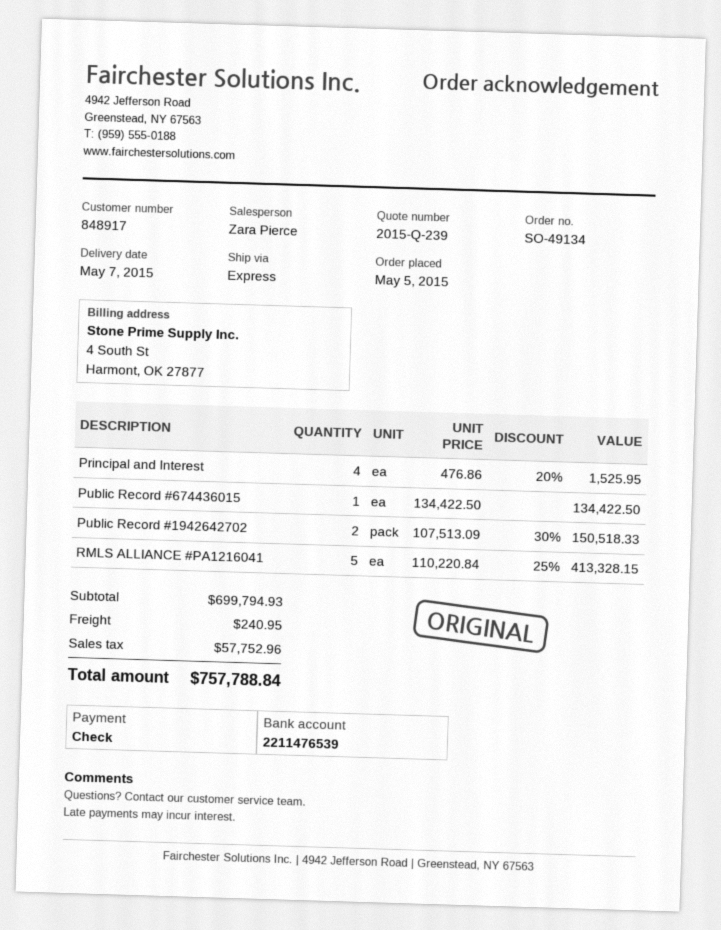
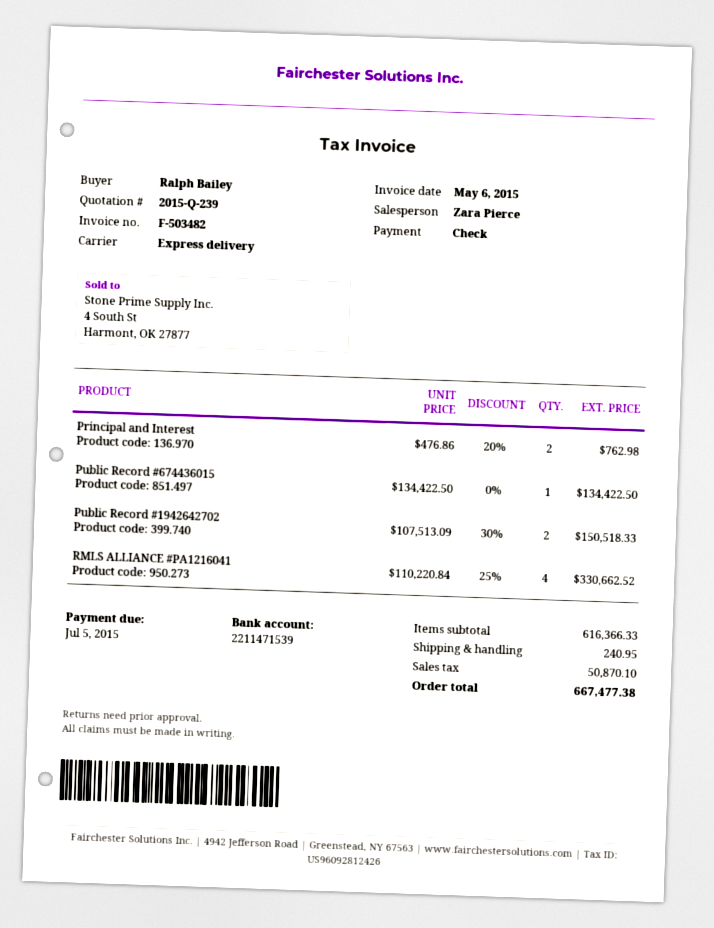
bank account: 2211476539 -> 2211471539
Principal and Interest: 4 x 476.86 - 20% = 1525.95 -> 2 x 476.86 - 20% = 762.98
RMLS ALLIANCE #PA1216041: 5 x 110220.84 - 25% = 413328.15 -> 4 x 110220.84 - 25% = 330662.52
subtotal: 699794.93 -> 616366.33
tax: 57752.96 -> 50870.10
total: 757788.84 -> 667477.38

